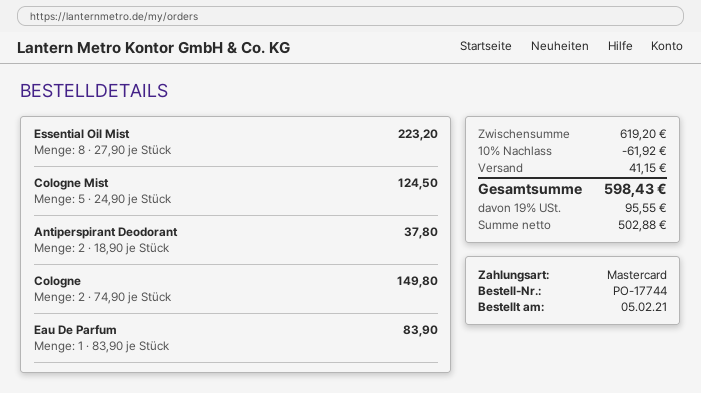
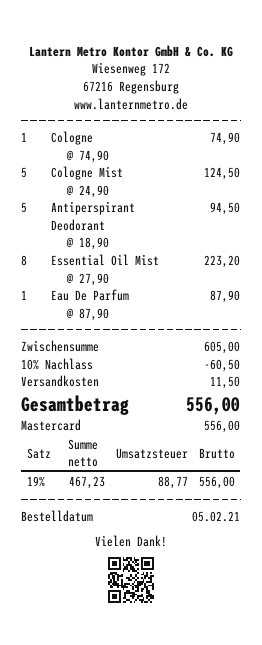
Antiperspirant Deodorant: 2 x 18.90 = 37.80 -> 5 x 18.90 = 94.50
Cologne: 2 x 74.90 = 149.80 -> 1 x 74.90 = 74.90
Eau De Parfum: 1 x 83.90 = 83.90 -> 1 x 87.90 = 87.90
subtotal: 619.20 -> 605.00
discount: 10% = 61.92 -> 10% = 60.50
shipping: 41.15 -> 11.50
net: 502.88 -> 467.23
tax: 19% = 95.55 -> 19% = 88.77
total: 598.43 -> 556.00

